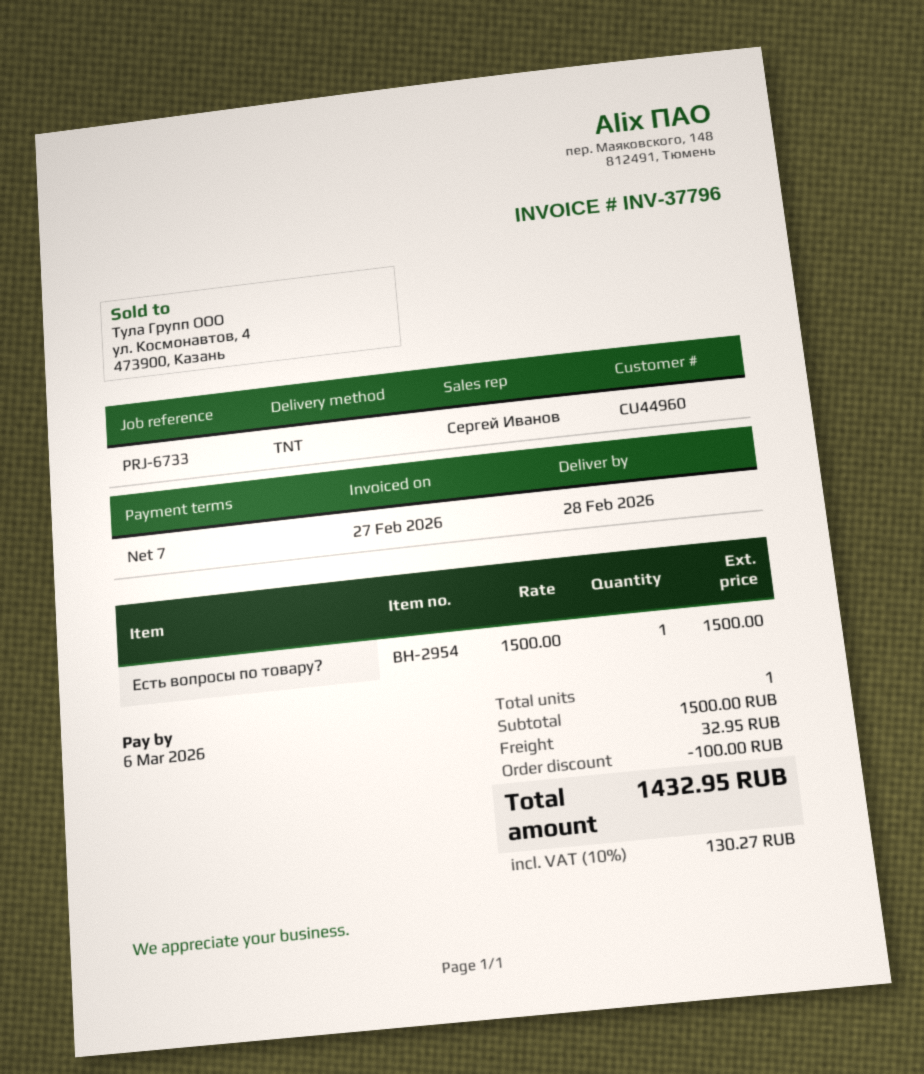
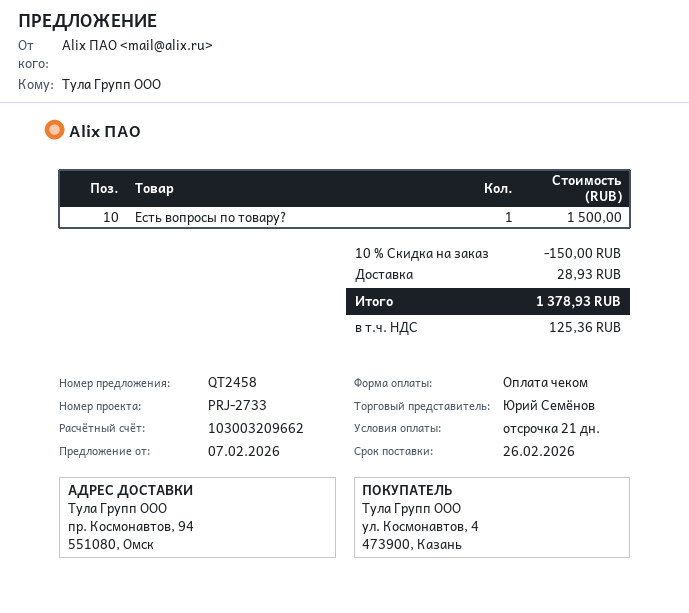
delivery date: 2026-02-28 -> 2026-02-26
payment terms: 7 days -> 21 days
reference: PRJ-6733 -> PRJ-2733
sales rep: Сергей Иванов -> Юрий Семёнов
discount: 100.00 -> 150.00
shipping: 32.95 -> 28.93
tax: 130.27 -> 125.36
total: 1432.95 -> 1378.93

